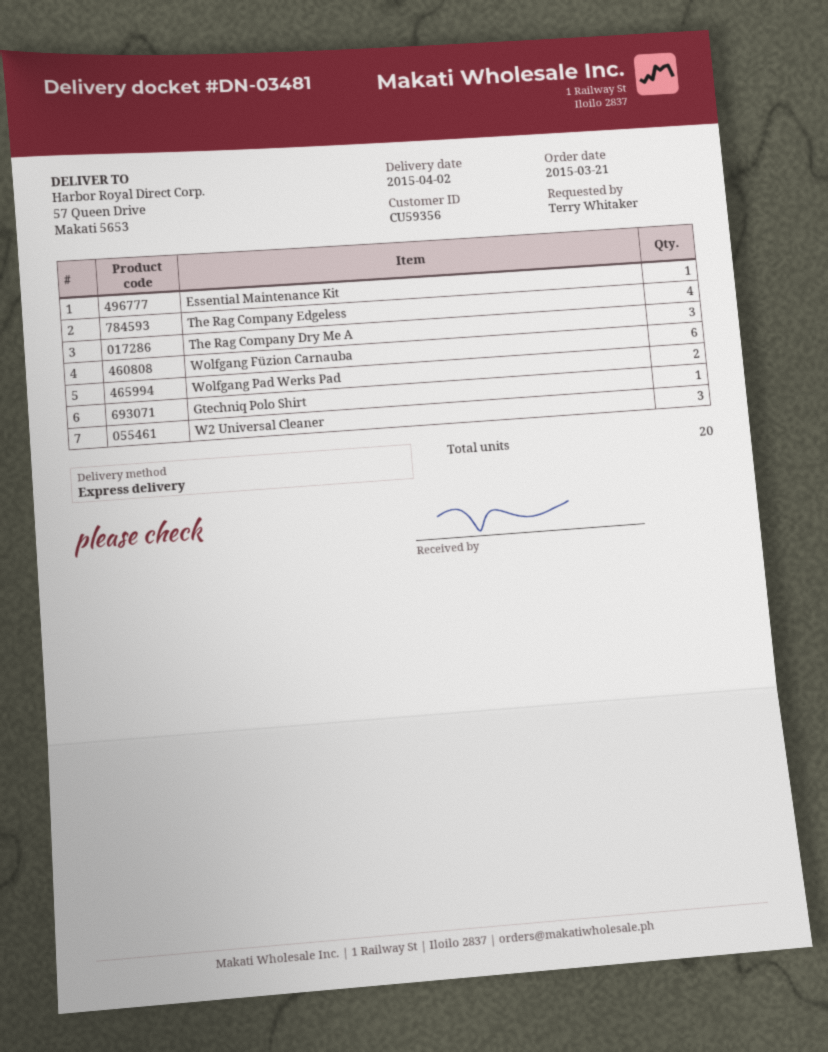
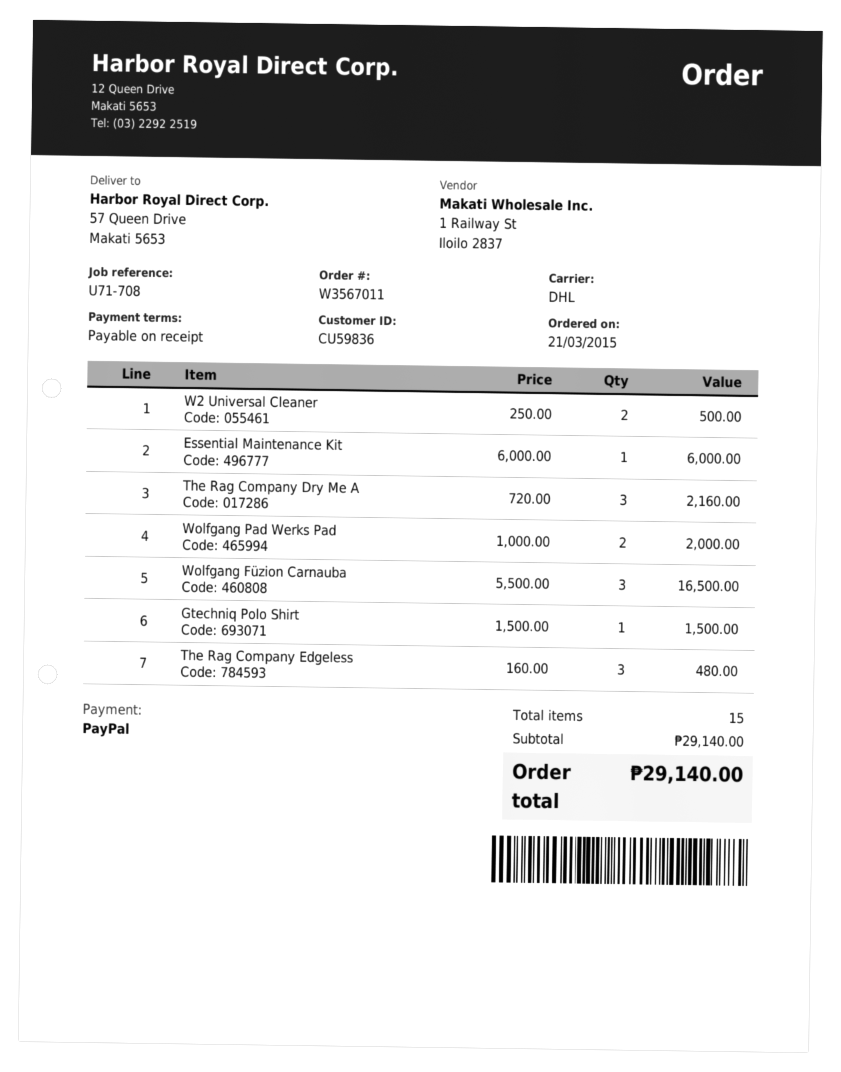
customer number: CU59356 -> CU59836
shipping method: express -> DHL
The Rag Company Edgeless: 4 -> 3
Wolfgang Füzion Carnauba: 6 -> 3
W2 Universal Cleaner: 3 -> 2
total quantity: 20 -> 15

